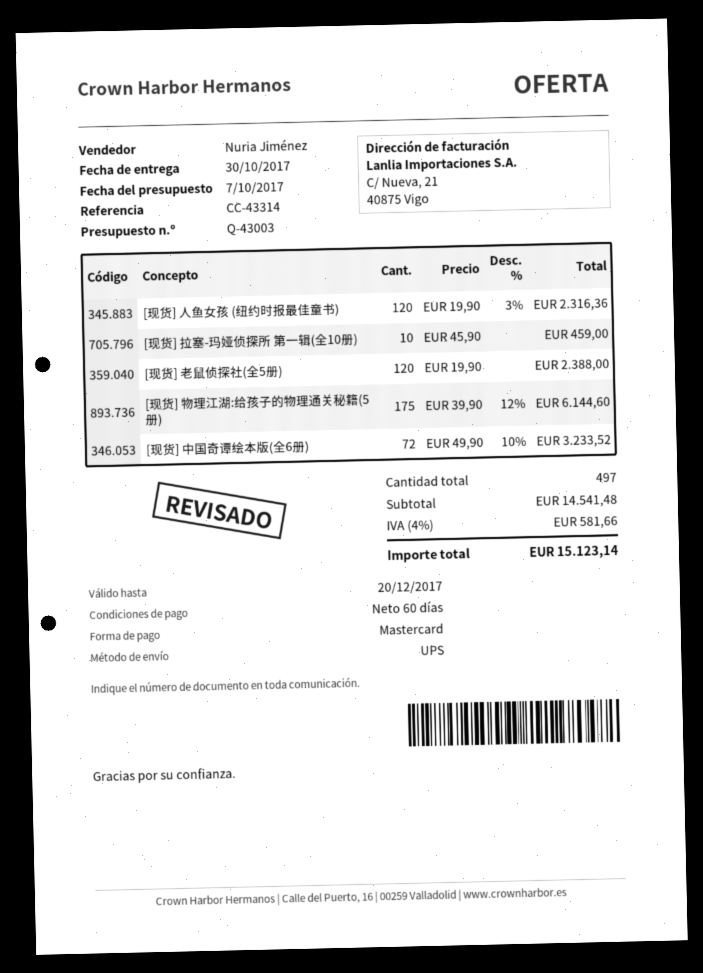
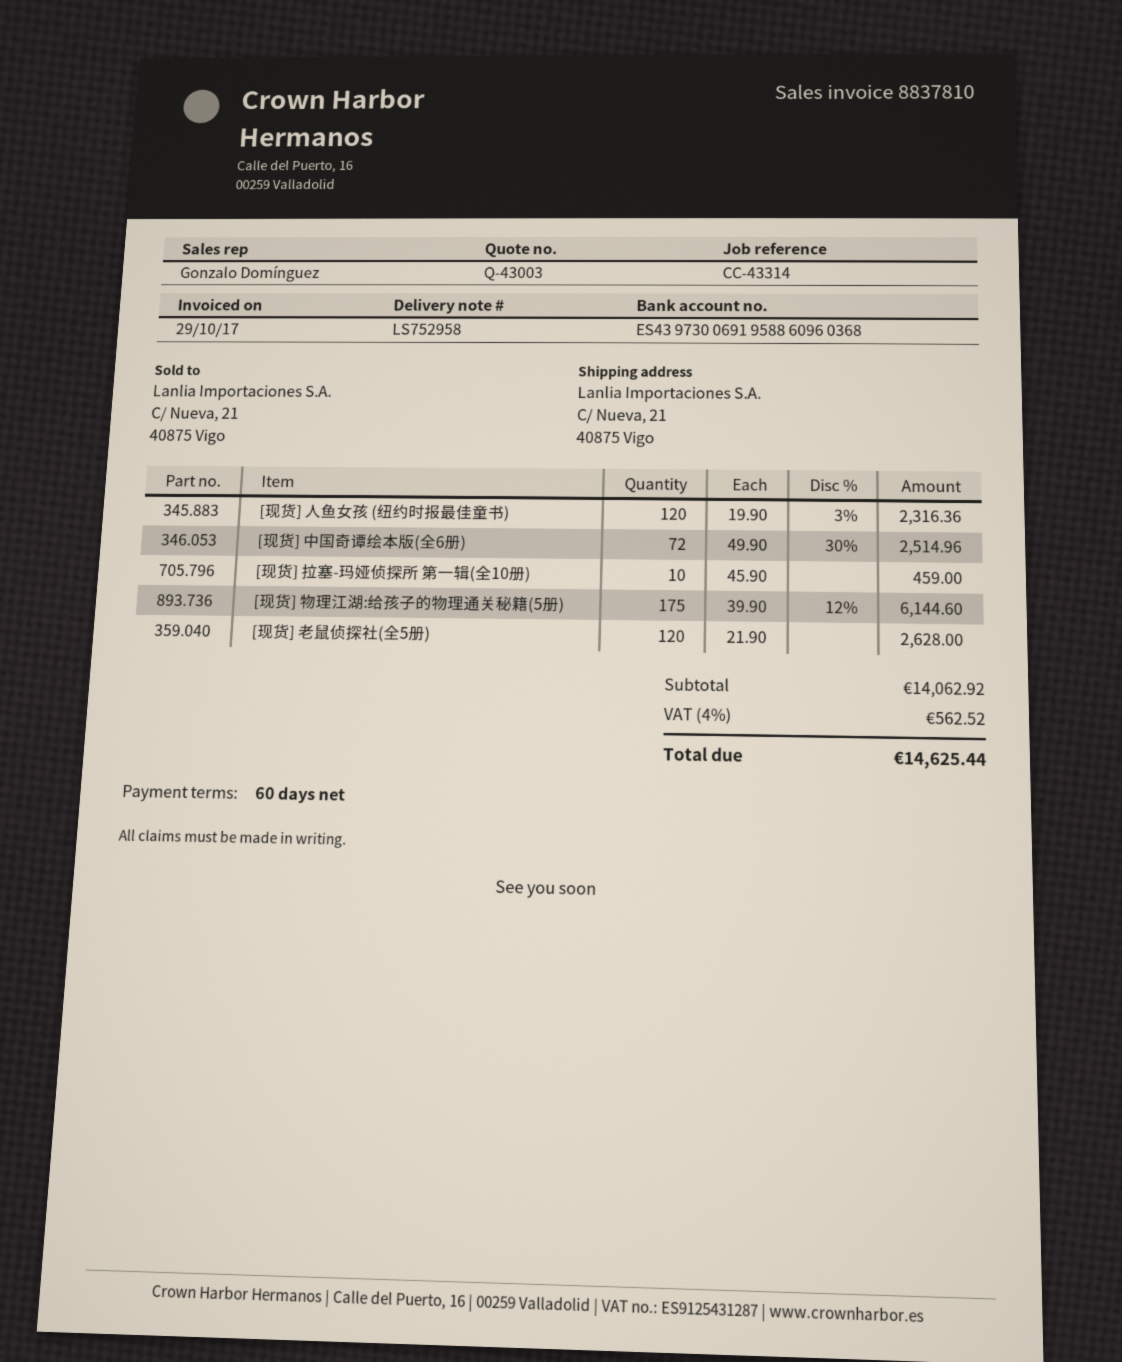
sales rep: Nuria Jiménez -> Gonzalo Domínguez
[现货] 老鼠侦探社(全5册): 120 x 19.90 = 2388.00 -> 120 x 21.90 = 2628.00
[现货] 中国奇谭绘本版(全6册): 72 x 49.90 - 10% = 3233.52 -> 72 x 49.90 - 30% = 2514.96
subtotal: 14541.48 -> 14062.92
tax: 4% = 581.66 -> 4% = 562.52
total: 15123.14 -> 14625.44

